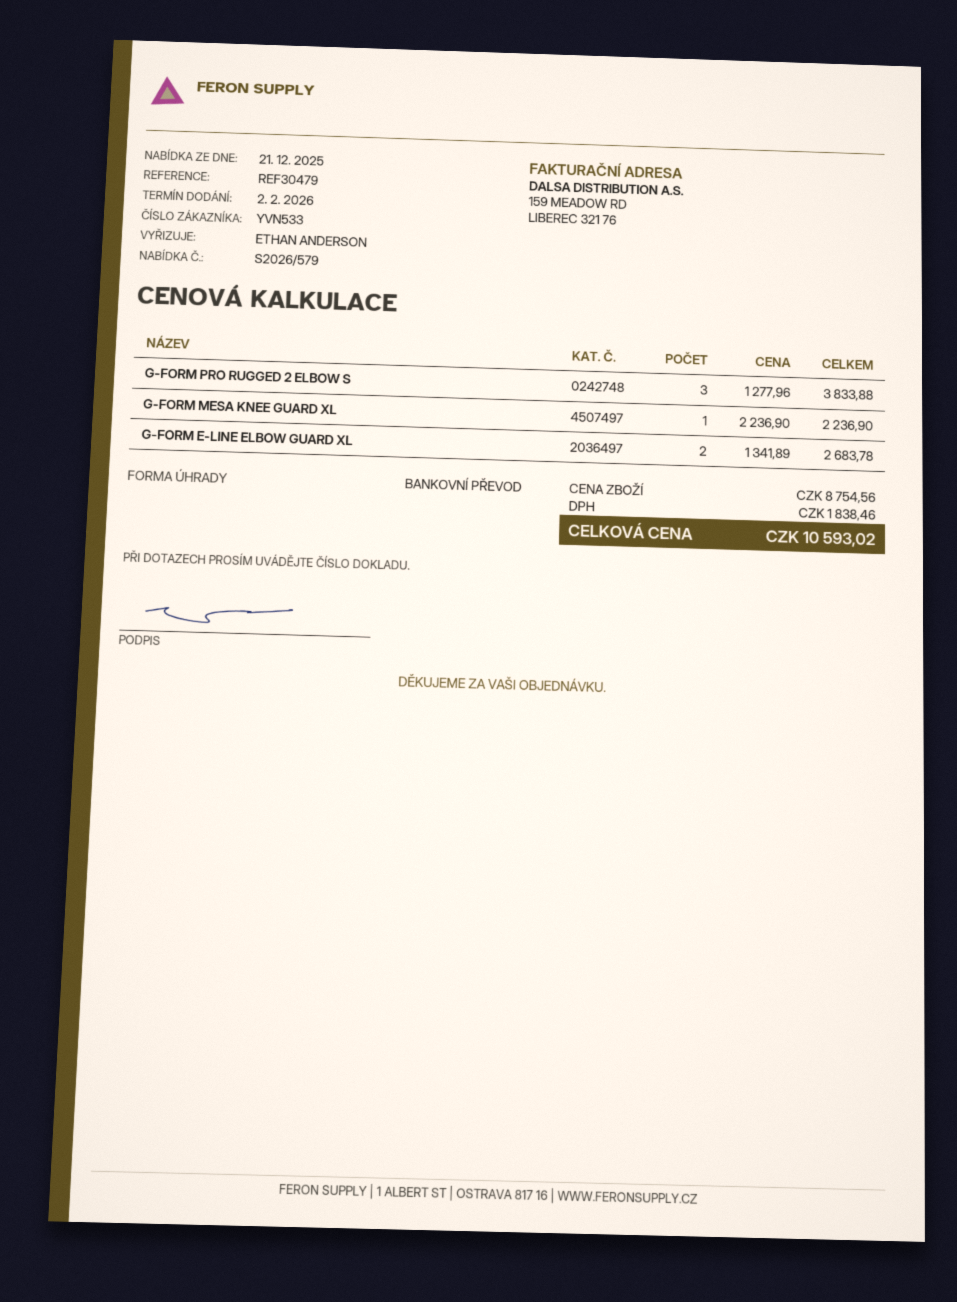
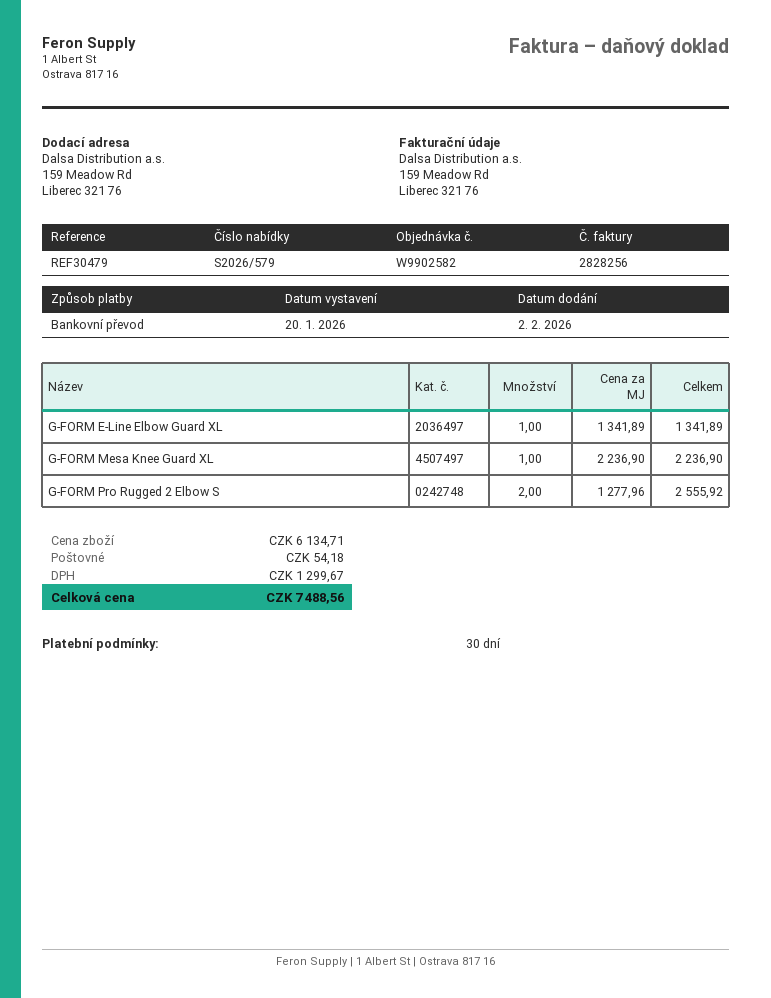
G-FORM PRO RUGGED 2 ELBOW S: 3 x 1277.96 = 3833.88 -> 2 x 1277.96 = 2555.92
G-FORM E-LINE ELBOW GUARD XL: 2 x 1341.89 = 2683.78 -> 1 x 1341.89 = 1341.89
subtotal: 8754.56 -> 6134.71
shipping: none -> 54.18
tax: 1838.46 -> 1299.67
total: 10593.02 -> 7488.56

